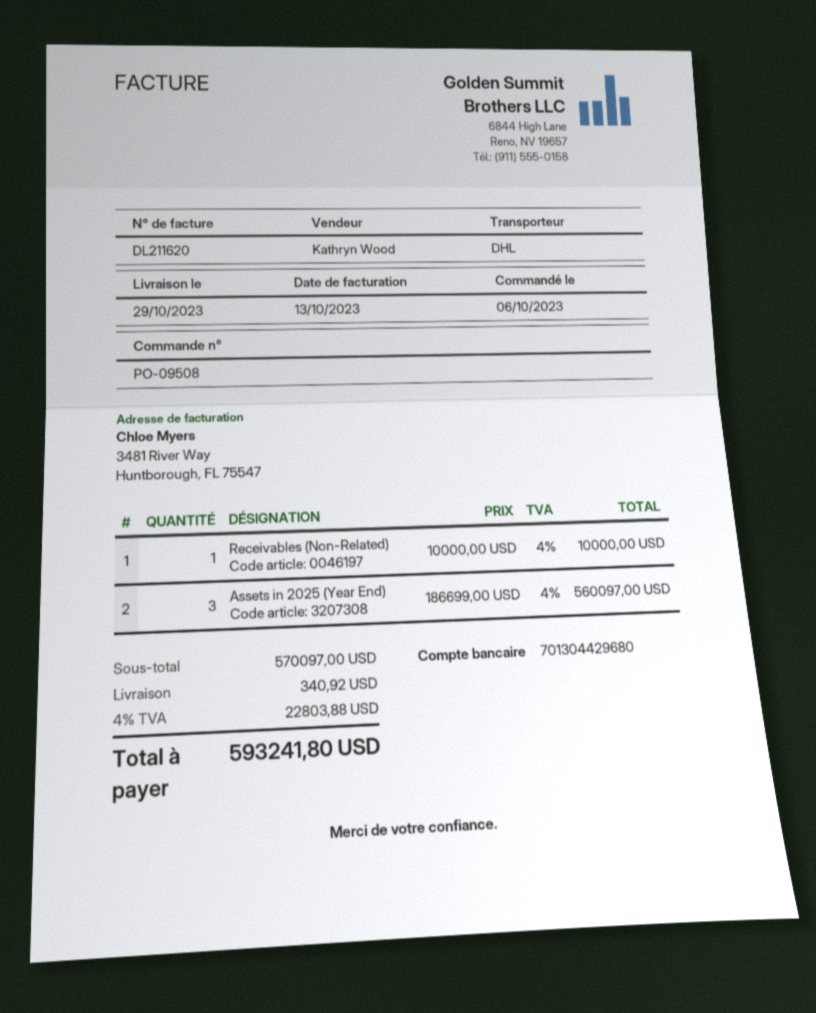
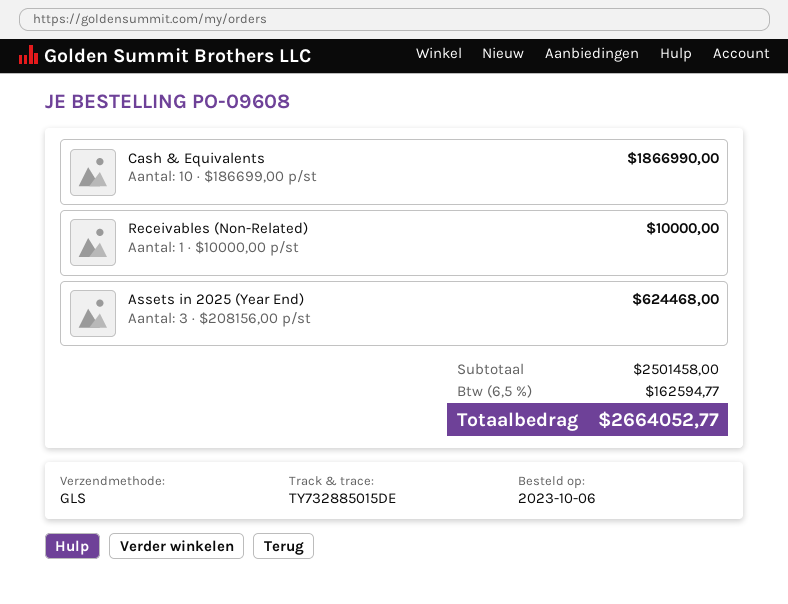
order number: PO-09508 -> PO-09608
shipping method: DHL -> GLS
Assets in 2025 (Year End): 3 x 186699.00 = 560097.00 -> 3 x 208156.00 = 624468.00
Cash & Equivalents: none -> 10 x 186699.00 = 1866990.00
subtotal: 570097.00 -> 2501458.00
shipping: 340.92 -> none
tax: 4% = 22803.88 -> 6.5% = 162594.77
total: 593241.80 -> 2664052.77

